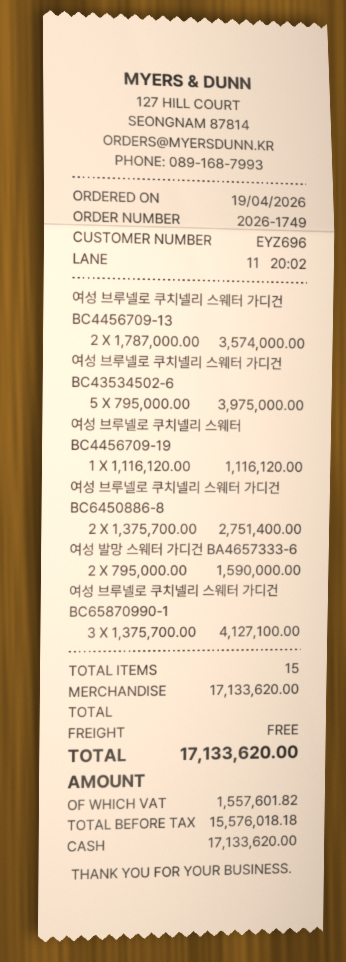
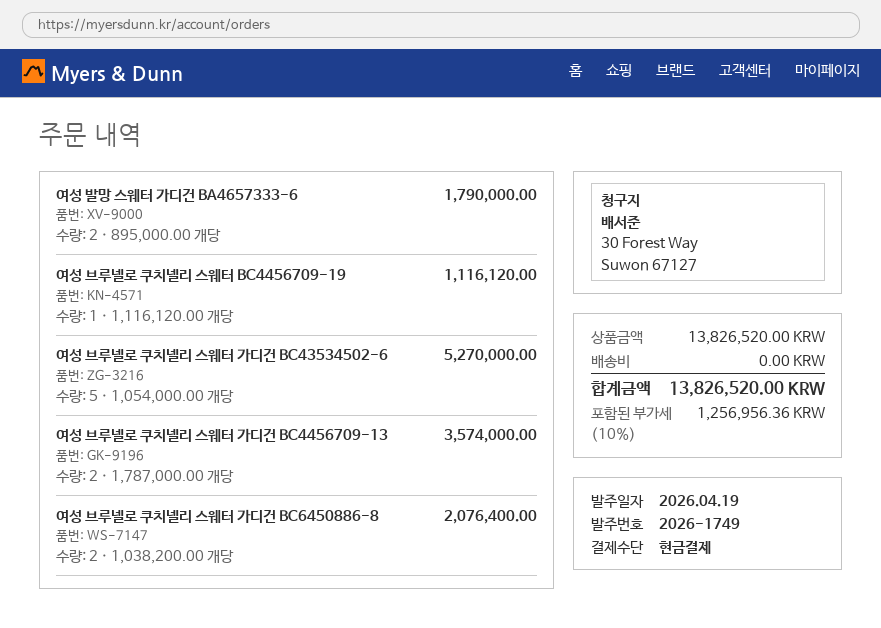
여성 브루넬로 쿠치넬리 스웨터 가디건 BC43534502-6: 5 x 795000.00 = 3975000.00 -> 5 x 1054000.00 = 5270000.00
여성 브루넬로 쿠치넬리 스웨터 가디건 BC6450886-8: 2 x 1375700.00 = 2751400.00 -> 2 x 1038200.00 = 2076400.00
여성 발망 스웨터 가디건 BA4657333-6: 2 x 795000.00 = 1590000.00 -> 2 x 895000.00 = 1790000.00
여성 브루넬로 쿠치넬리 스웨터 가디건 BC65870990-1: 3 x 1375700.00 = 4127100.00 -> none
subtotal: 17133620.00 -> 13826520.00
tax: 1557601.82 -> 1256956.36
total: 17133620.00 -> 13826520.00

